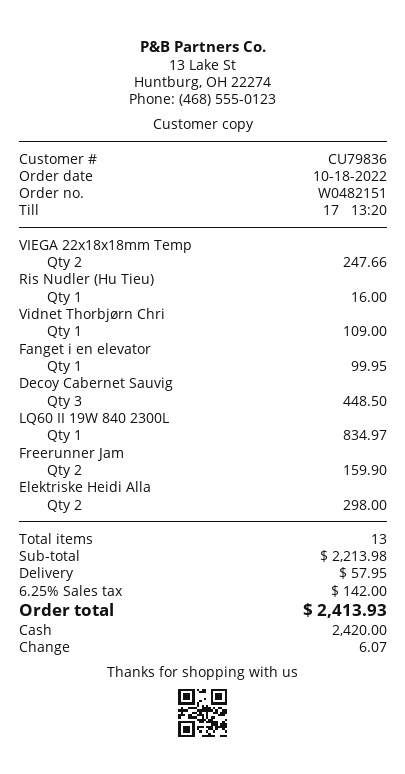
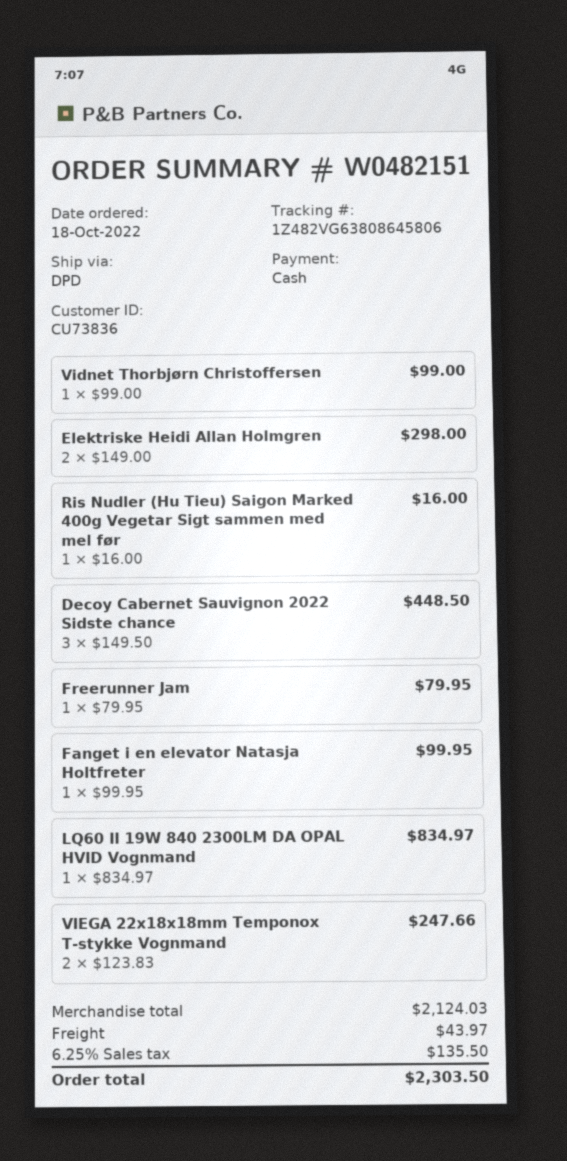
customer number: CU79836 -> CU73836
Vidnet Thorbjørn Chri: 1 for 109.00 -> 1 for 99.00
Freerunner Jam: 2 for 159.90 -> 1 for 79.95
subtotal: 2213.98 -> 2124.03
shipping: 57.95 -> 43.97
tax: 6.25% = 142.00 -> 6.25% = 135.50
total: 2413.93 -> 2303.50

